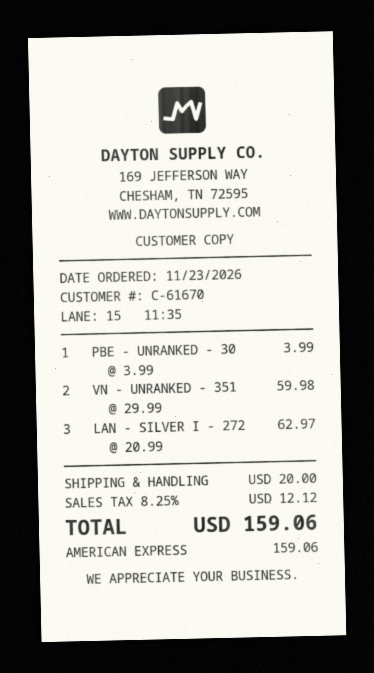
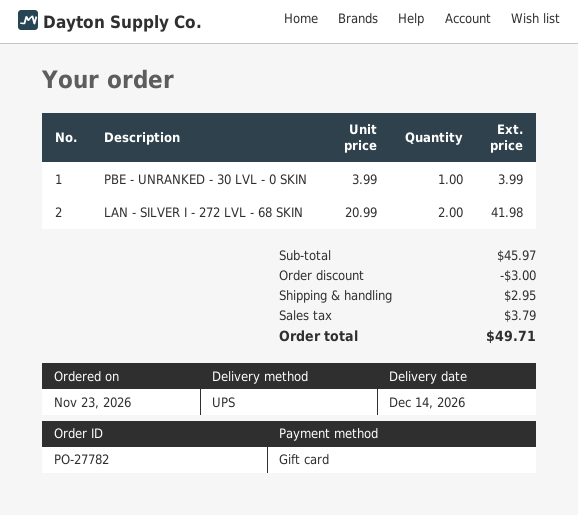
payment method: American Express -> gift card
VN - UNRANKED - 351: 2 x 29.99 = 59.98 -> none
LAN - SILVER I - 272: 3 x 20.99 = 62.97 -> 2 x 20.99 = 41.98
discount: none -> 3.00
shipping: 20.00 -> 2.95
tax: 12.12 -> 3.79
total: 159.06 -> 49.71

